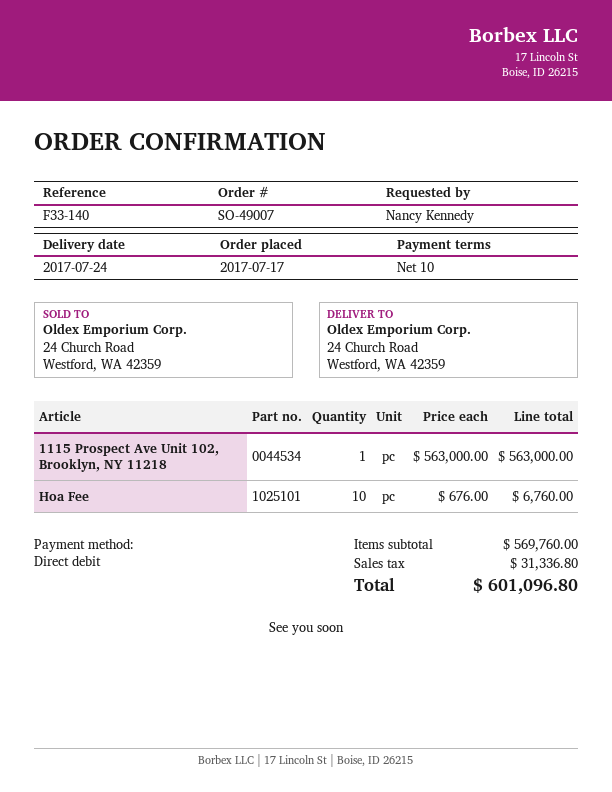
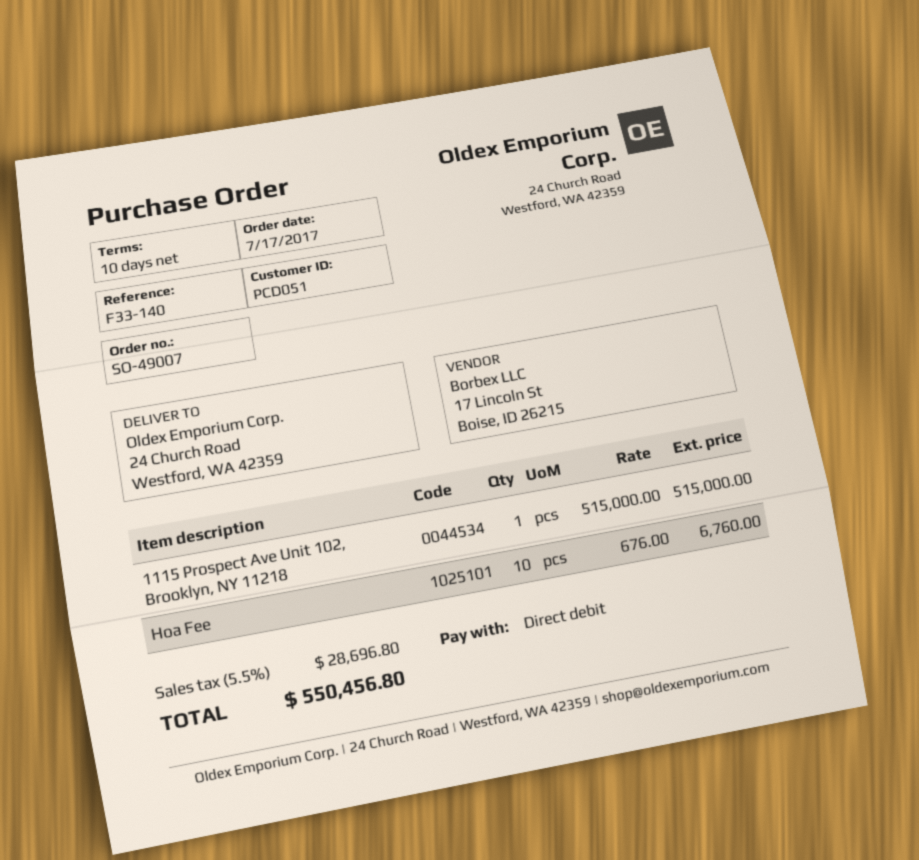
1115 Prospect Ave Unit 102, Brooklyn, NY 11218: 1 x 563000.00 = 563000.00 -> 1 x 515000.00 = 515000.00
tax: 31336.80 -> 28696.80
total: 601096.80 -> 550456.80

